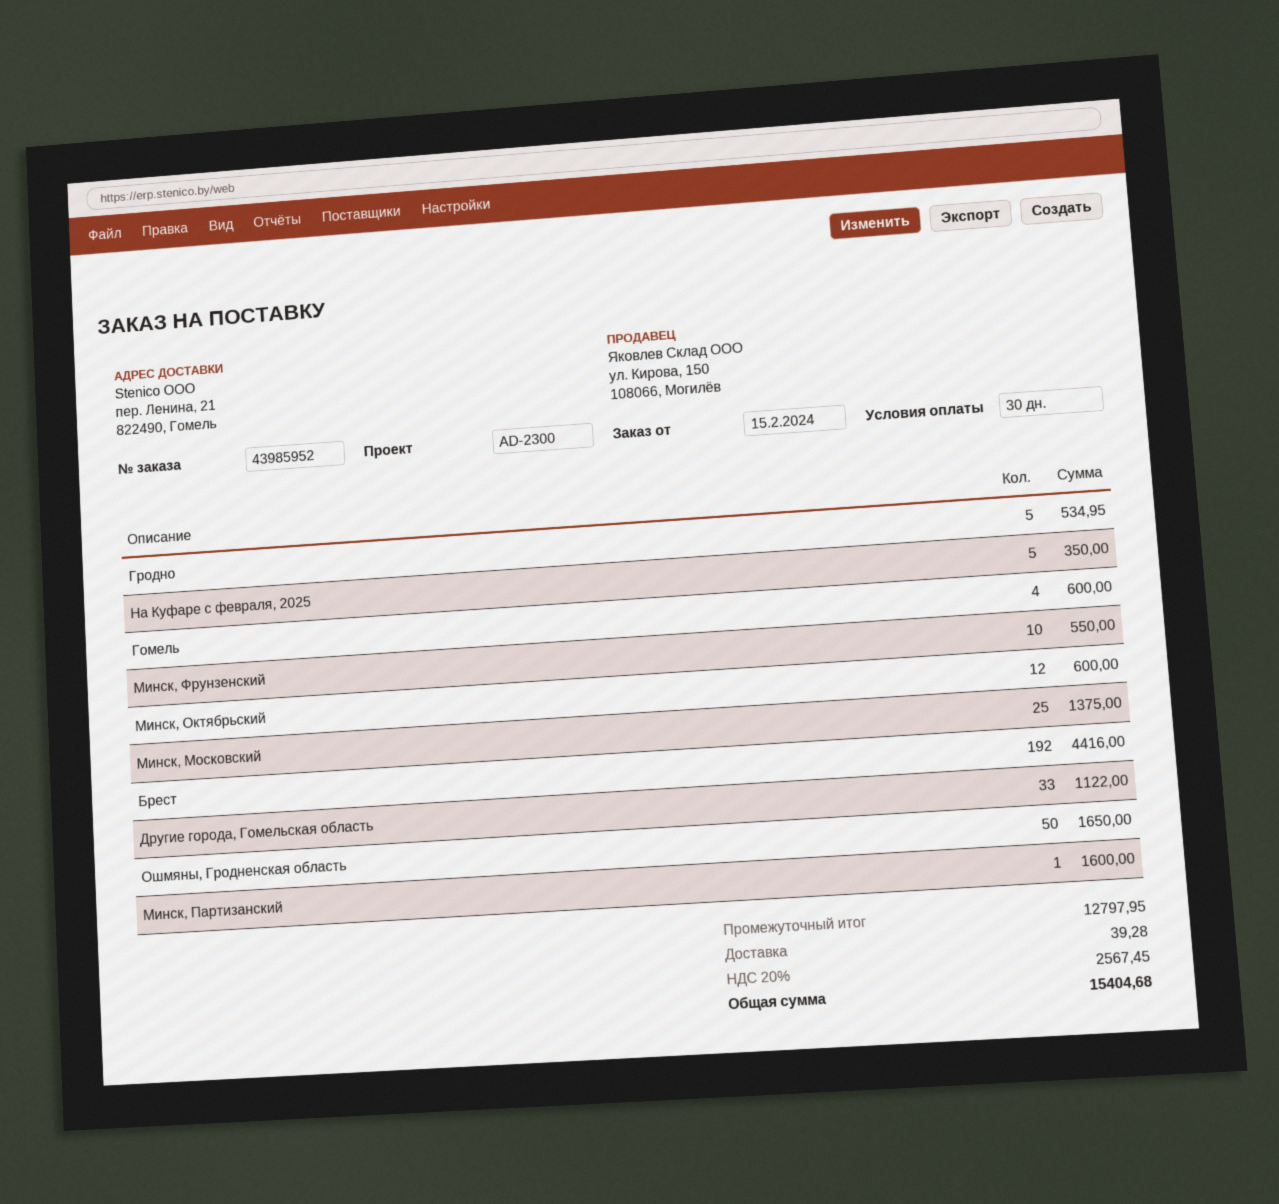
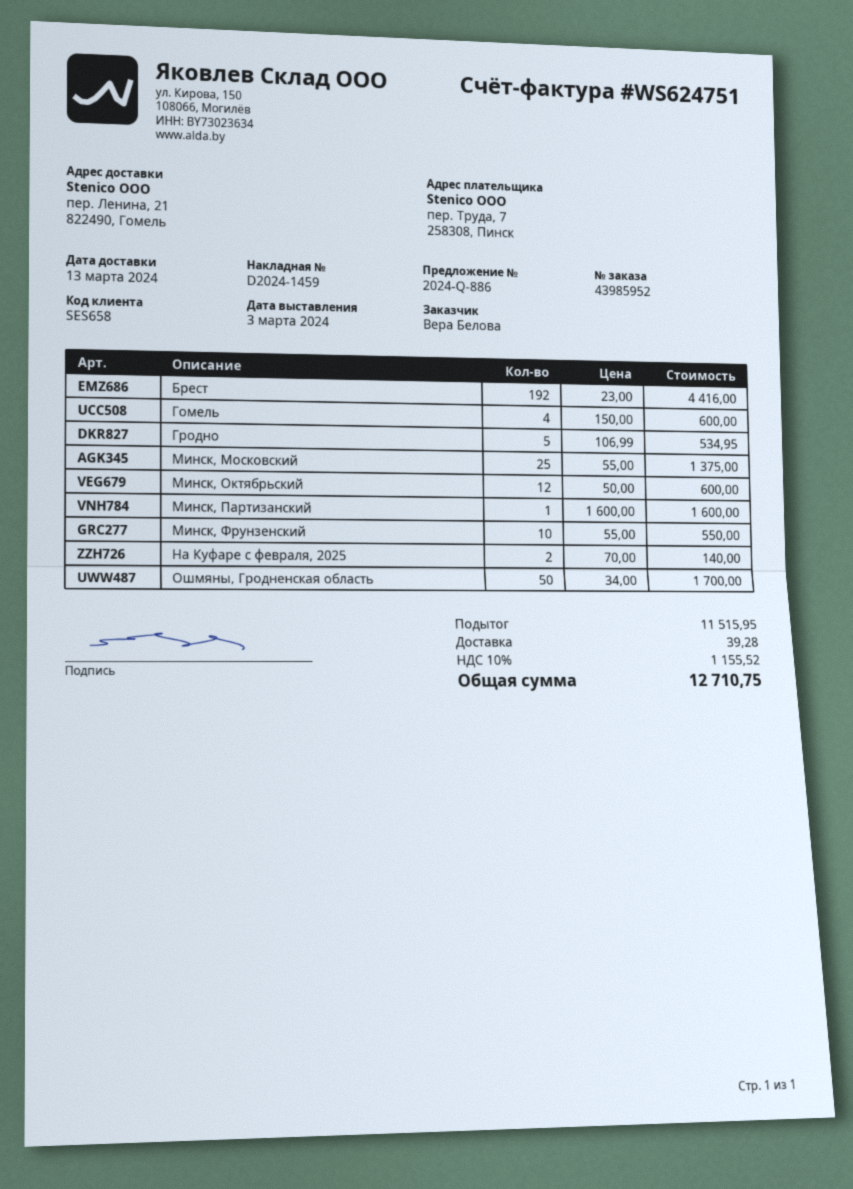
На Куфаре с февраля, 2025: 5 for 350.00 -> 2 for 140.00
Другие города, Гомельская область: 33 for 1122.00 -> none
Ошмяны, Гродненская область: 50 for 1650.00 -> 50 for 1700.00
subtotal: 12797.95 -> 11515.95
tax: 20% = 2567.45 -> 10% = 1155.52
total: 15404.68 -> 12710.75

